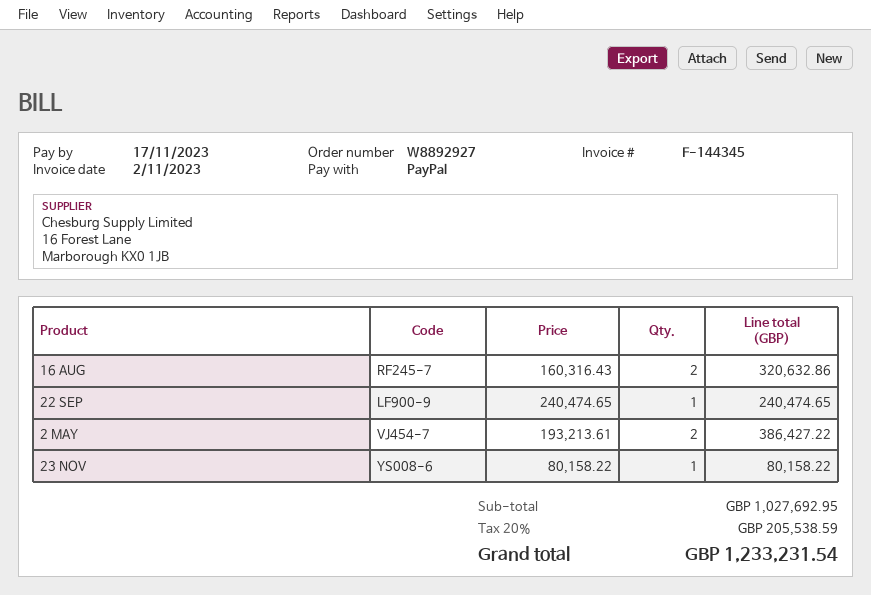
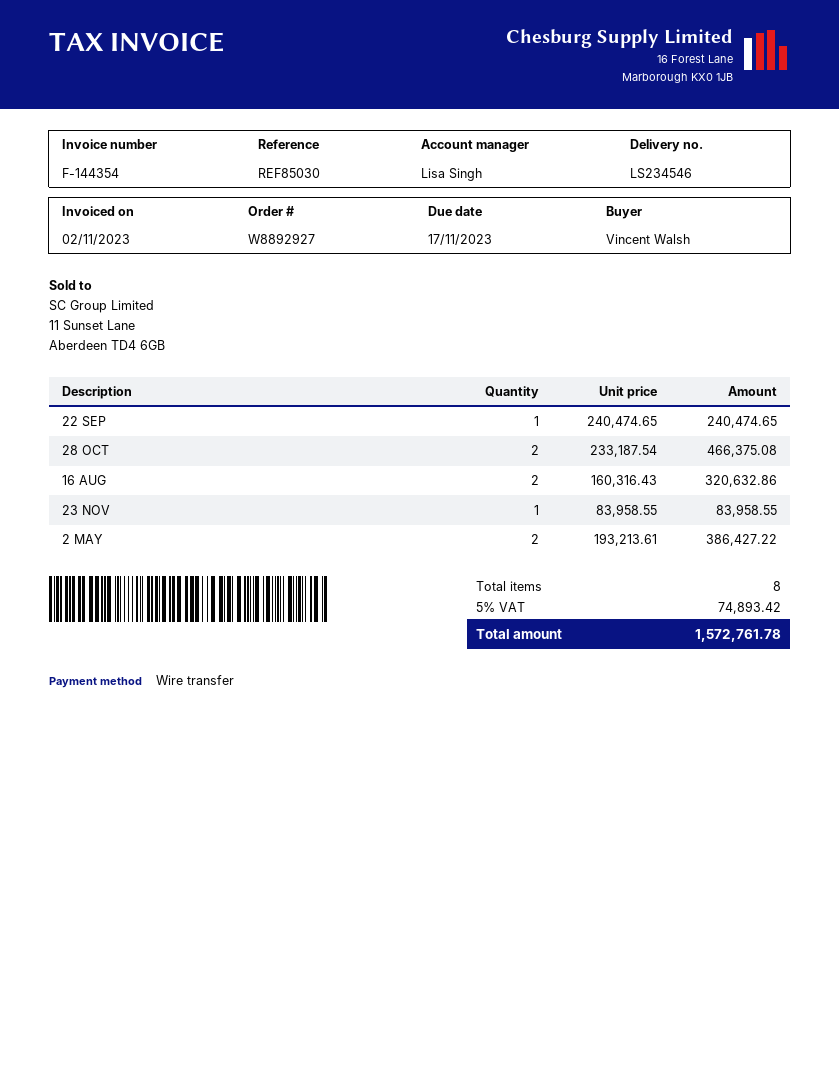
invoice number: F-144345 -> F-144354
payment method: PayPal -> bank transfer
23 NOV: 1 x 80158.22 = 80158.22 -> 1 x 83958.55 = 83958.55
28 OCT: none -> 2 x 233187.54 = 466375.08
tax: 20% = 205538.59 -> 5% = 74893.42
total: 1233231.54 -> 1572761.78

